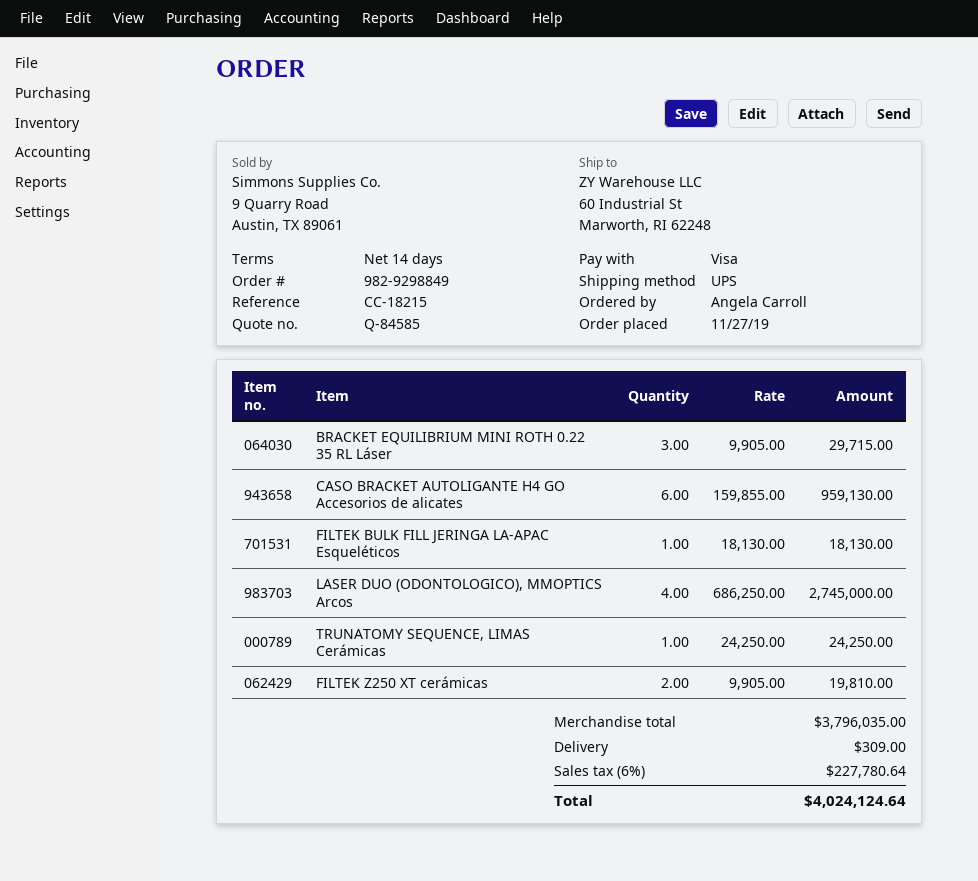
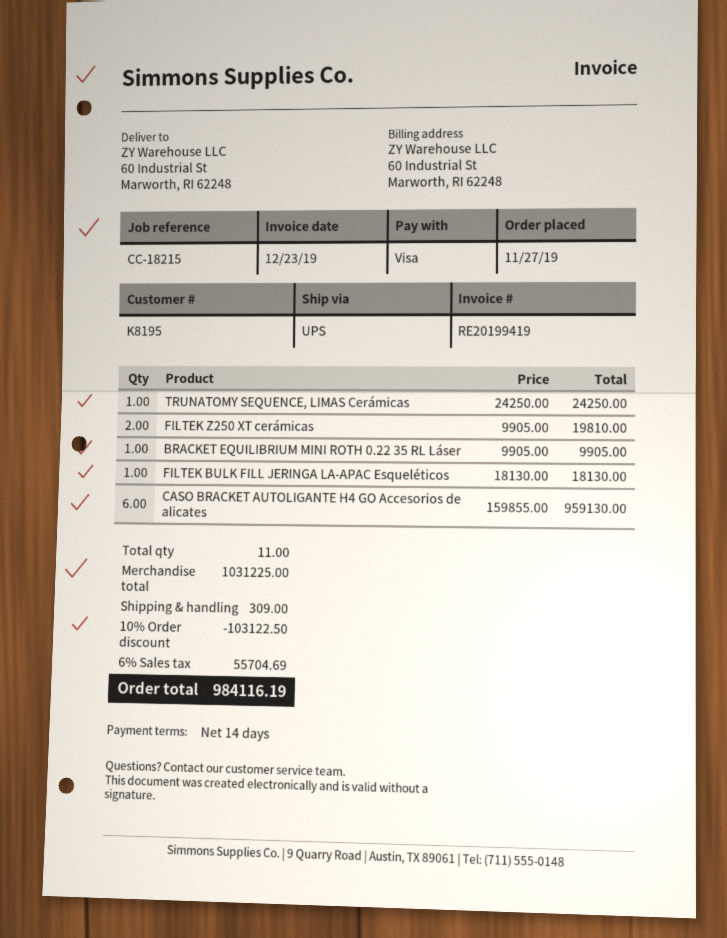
BRACKET EQUILIBRIUM MINI ROTH 0.22 35 RL Láser: 3 x 9905.00 = 29715.00 -> 1 x 9905.00 = 9905.00
LASER DUO (ODONTOLOGICO), MMOPTICS Arcos: 4 x 686250.00 = 2745000.00 -> none
subtotal: 3796035.00 -> 1031225.00
discount: none -> 10% = 103122.50
tax: 6% = 227780.64 -> 6% = 55704.69
total: 4024124.64 -> 984116.19

